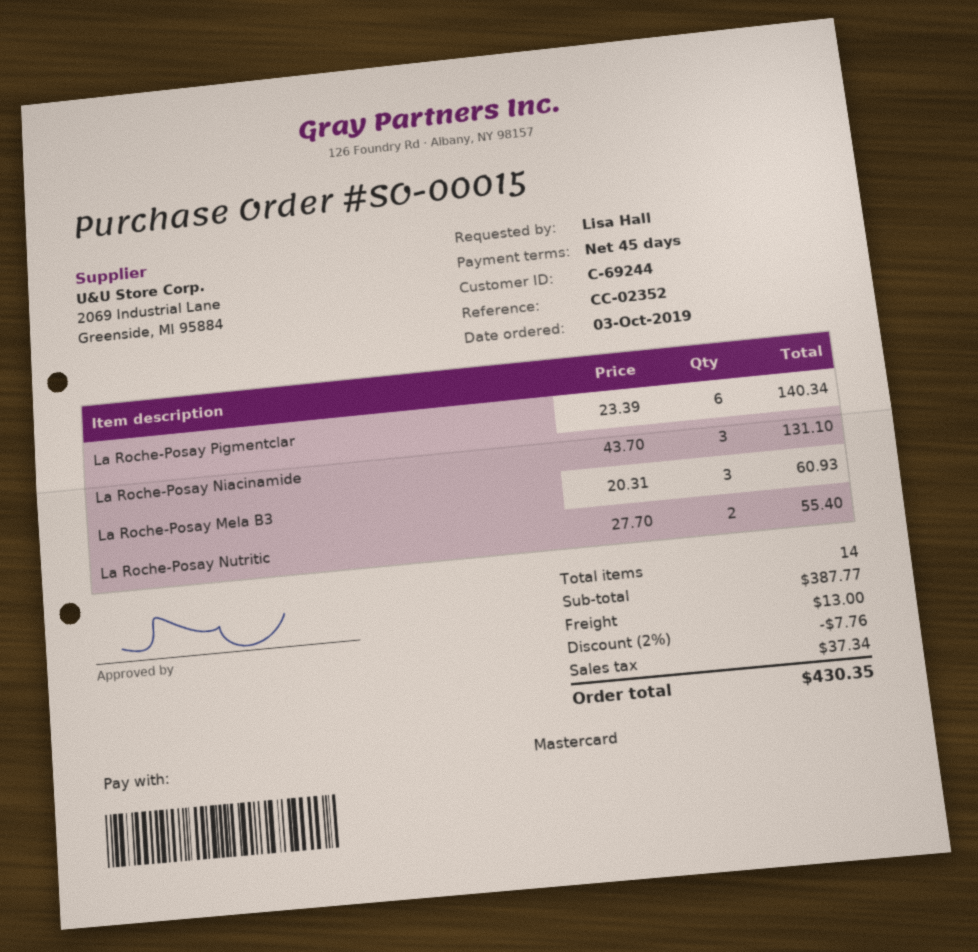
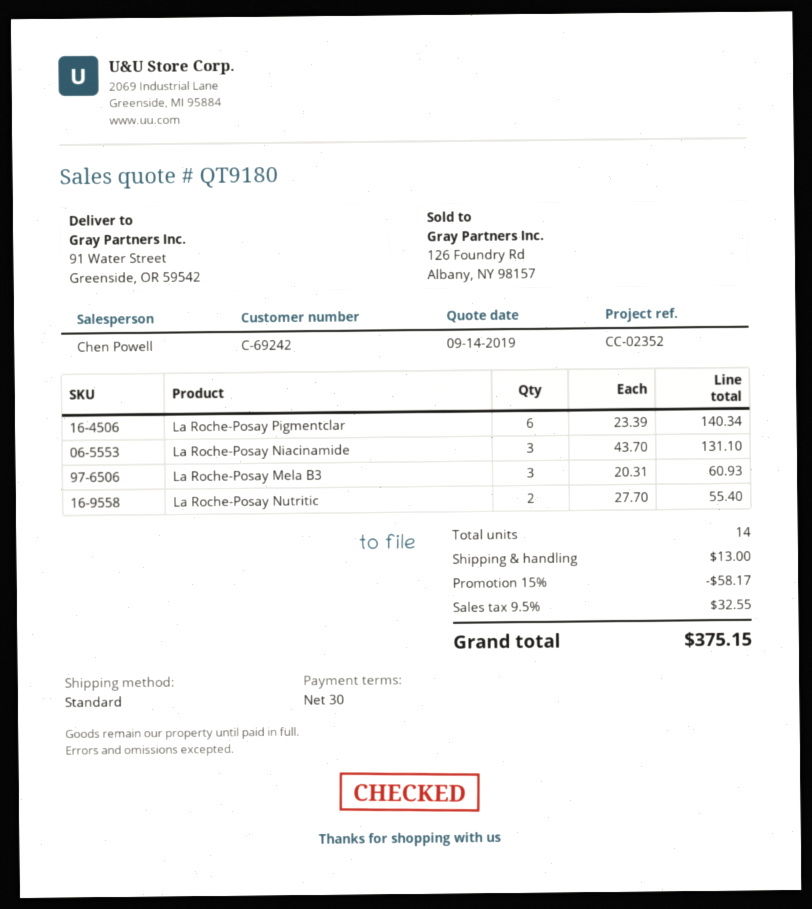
payment terms: 45 days -> 30 days
customer number: C-69244 -> C-69242
discount: 2% = 7.76 -> 15% = 58.17
tax: 37.34 -> 32.55
total: 430.35 -> 375.15

